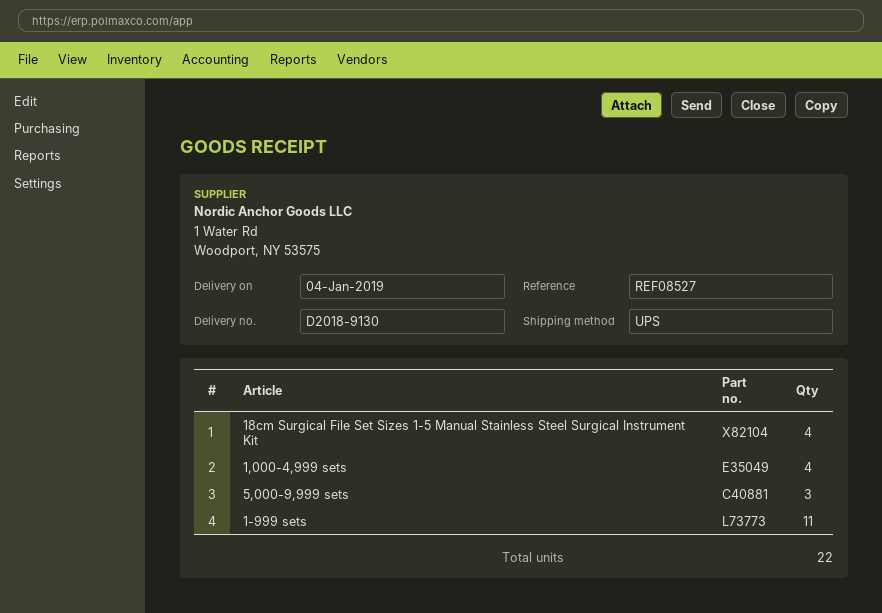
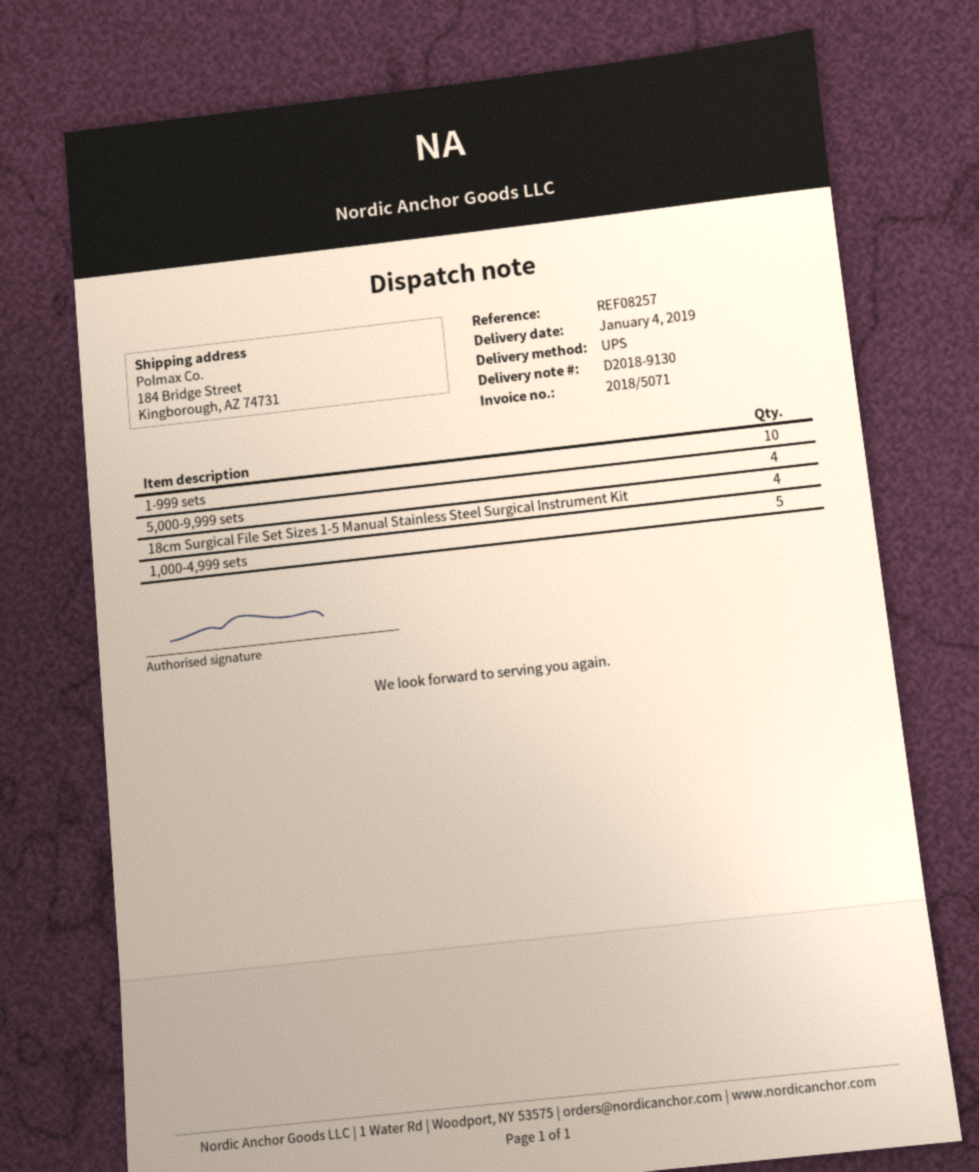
reference: REF08527 -> REF08257
1,000-4,999 sets: 4 -> 5
5,000-9,999 sets: 3 -> 4
1-999 sets: 11 -> 10

